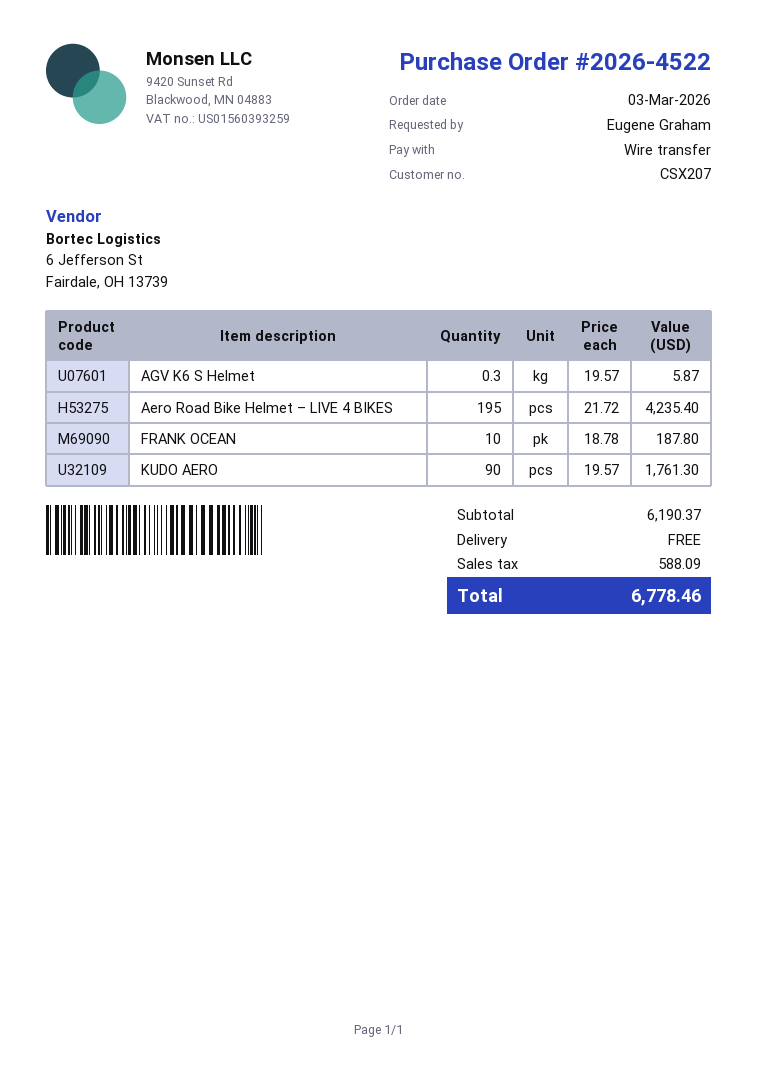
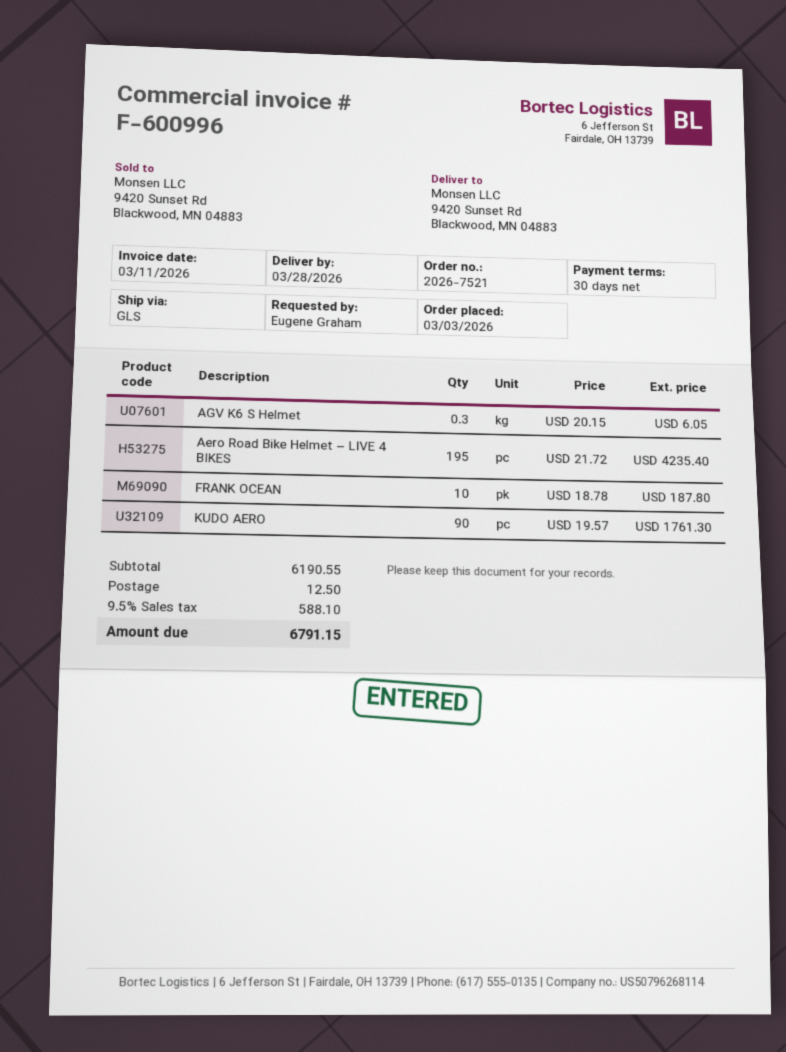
order number: 2026-4522 -> 2026-7521
AGV K6 S Helmet: 0.3 x 19.57 = 5.87 -> 0.3 x 20.15 = 6.05
subtotal: 6190.37 -> 6190.55
shipping: 0.00 -> 12.50
tax: 588.09 -> 588.10
total: 6778.46 -> 6791.15

